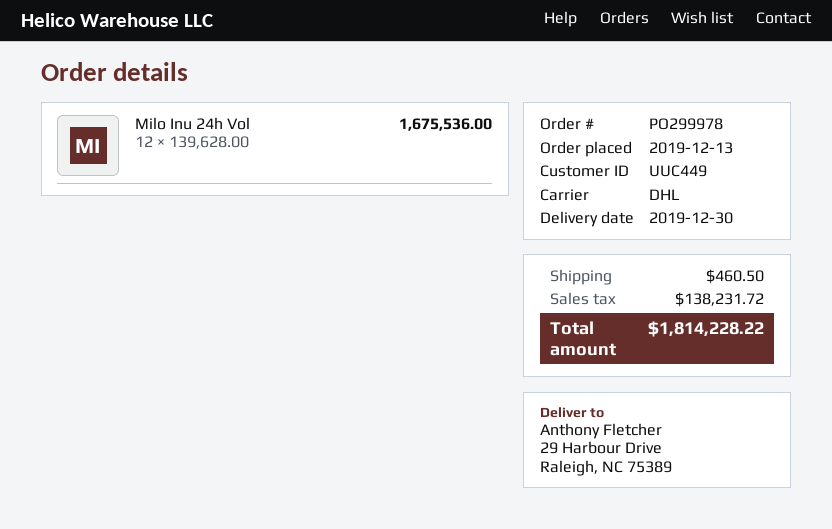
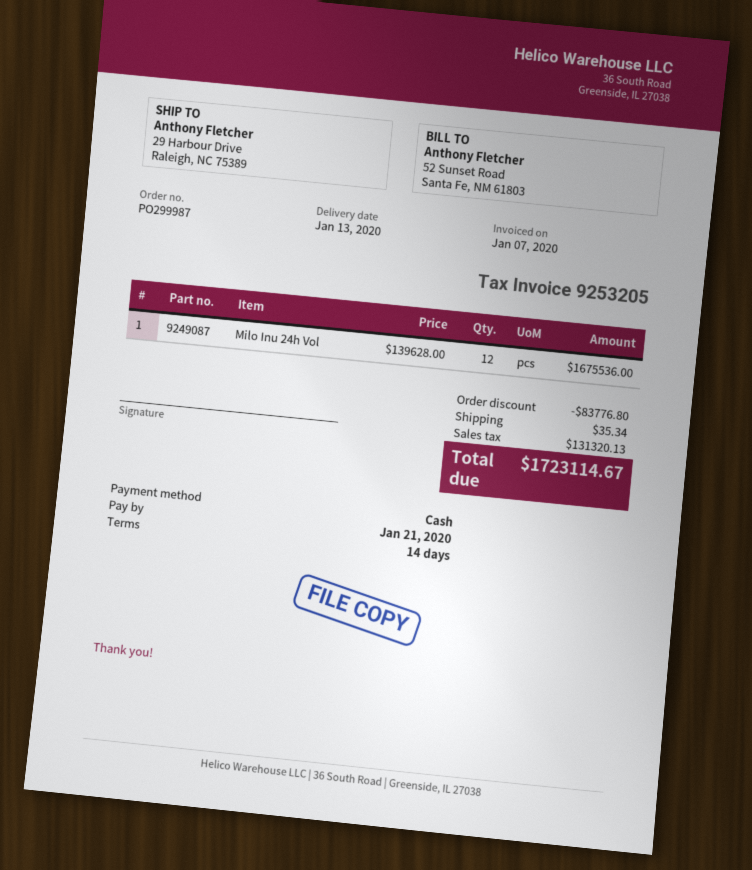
order number: PO299978 -> PO299987
delivery date: 2019-12-30 -> 2020-01-13
discount: none -> 83776.80
shipping: 460.50 -> 35.34
tax: 138231.72 -> 131320.13
total: 1814228.22 -> 1723114.67

